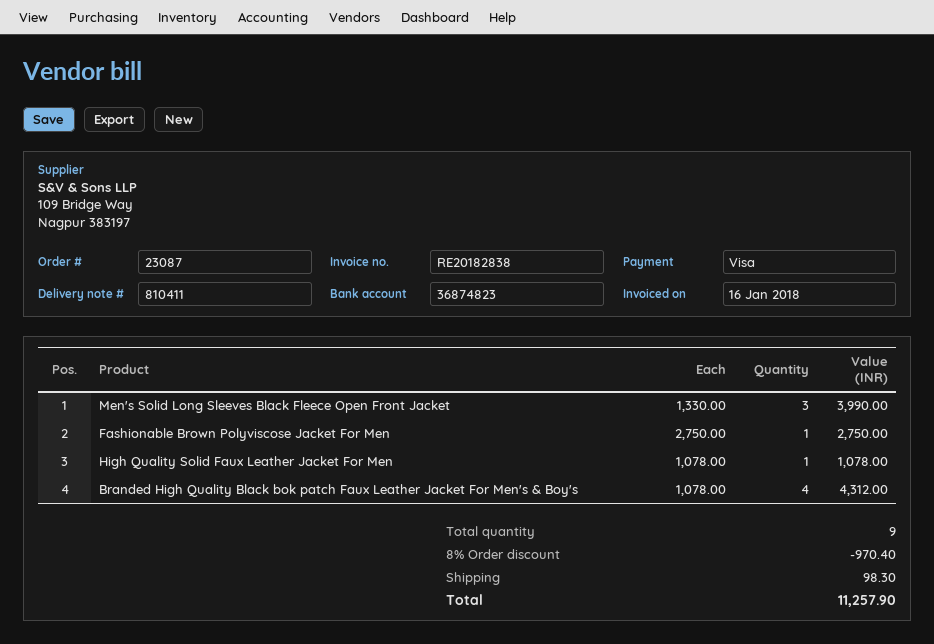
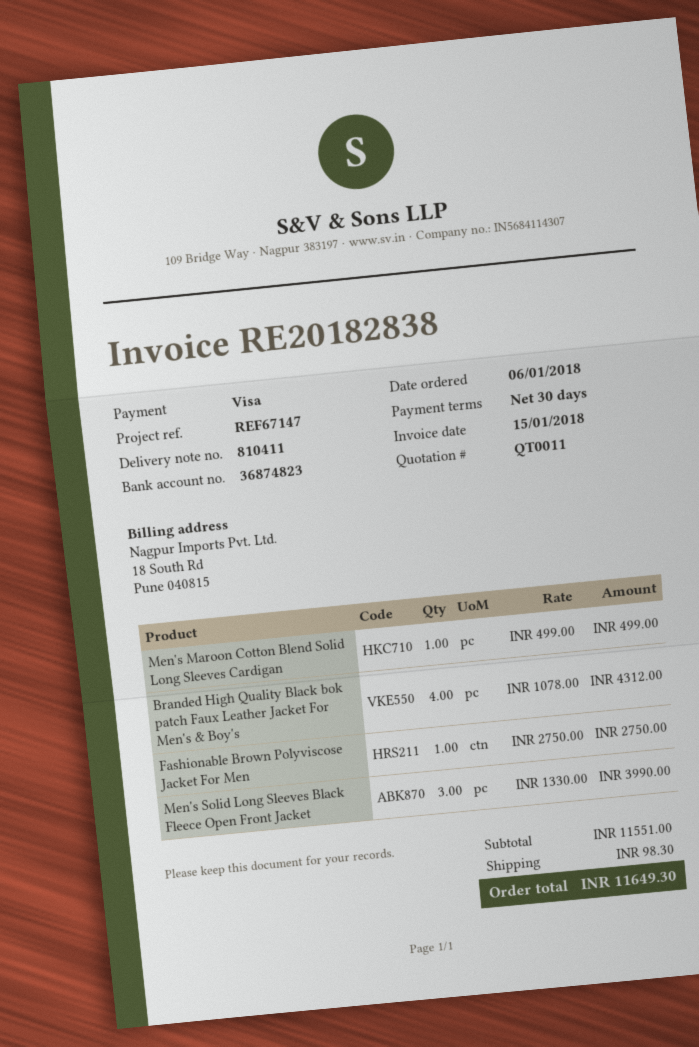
invoice date: 2018-01-16 -> 2018-01-15
High Quality Solid Faux Leather Jacket For Men: 1 x 1078.00 = 1078.00 -> none
Men's Maroon Cotton Blend Solid Long Sleeves Cardigan: none -> 1 x 499.00 = 499.00
discount: 8% = 970.40 -> none
total: 11257.90 -> 11649.30

